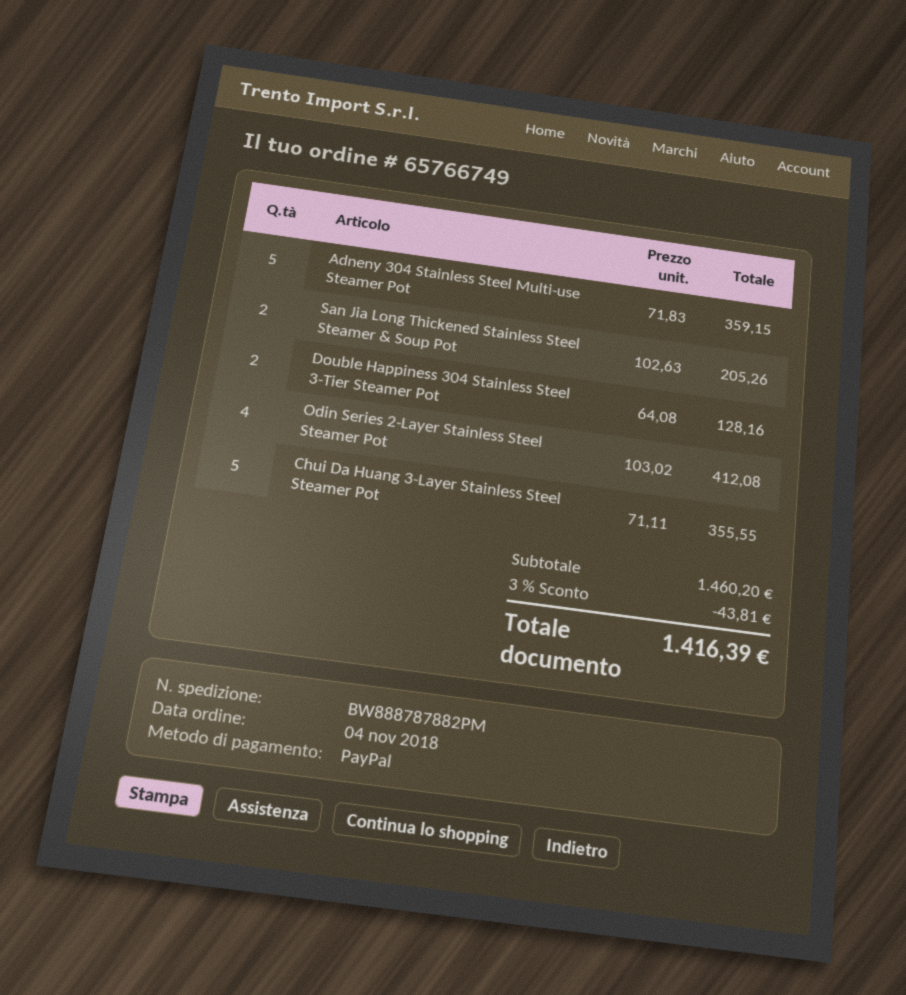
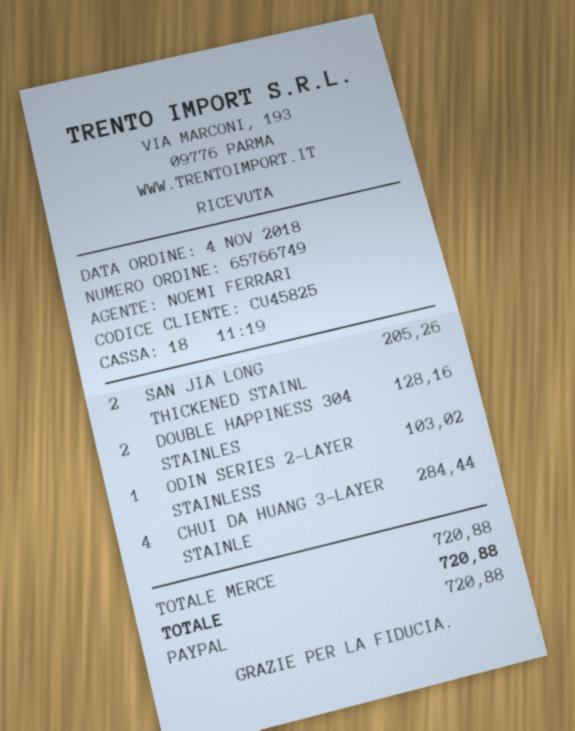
Adneny 304 Stainless Steel Multi-use Steamer Pot: 5 for 359.15 -> none
Odin Series 2-Layer Stainless Steel Steamer Pot: 4 for 412.08 -> 1 for 103.02
Chui Da Huang 3-Layer Stainless Steel Steamer Pot: 5 for 355.55 -> 4 for 284.44
subtotal: 1460.20 -> 720.88
discount: 3% = 43.81 -> none
total: 1416.39 -> 720.88

